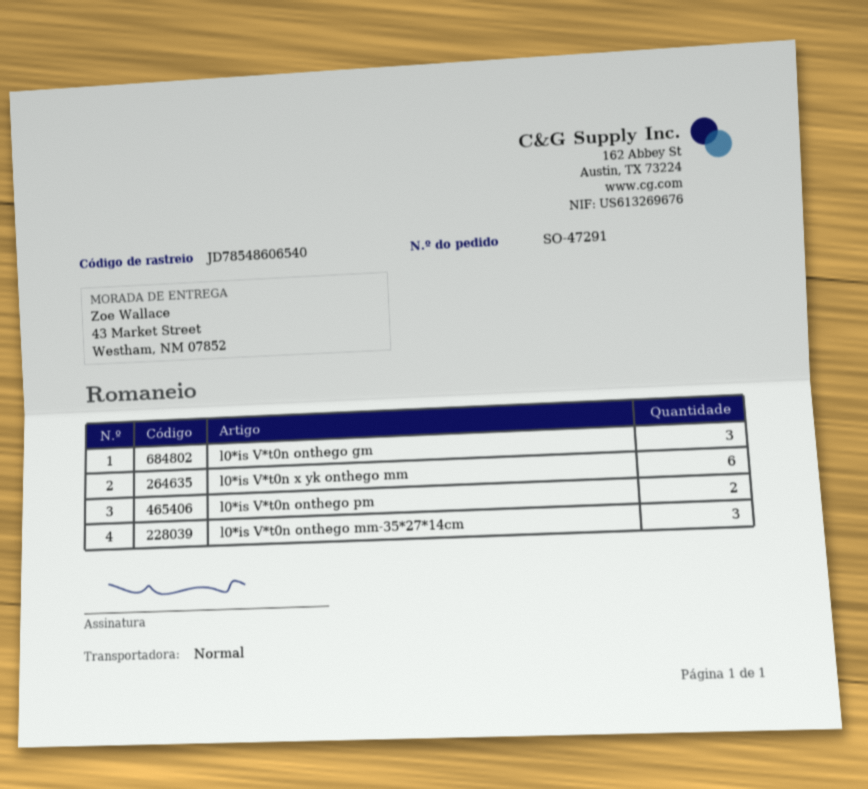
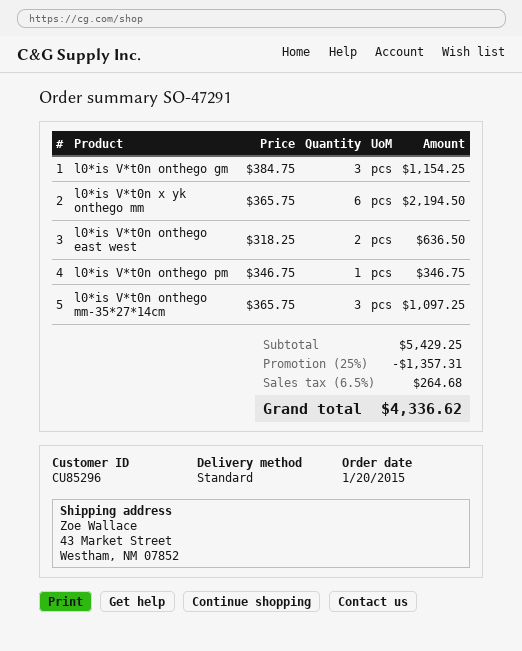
l0*is V*t0n onthego pm: 2 -> 1
l0*is V*t0n onthego east west: none -> 2

